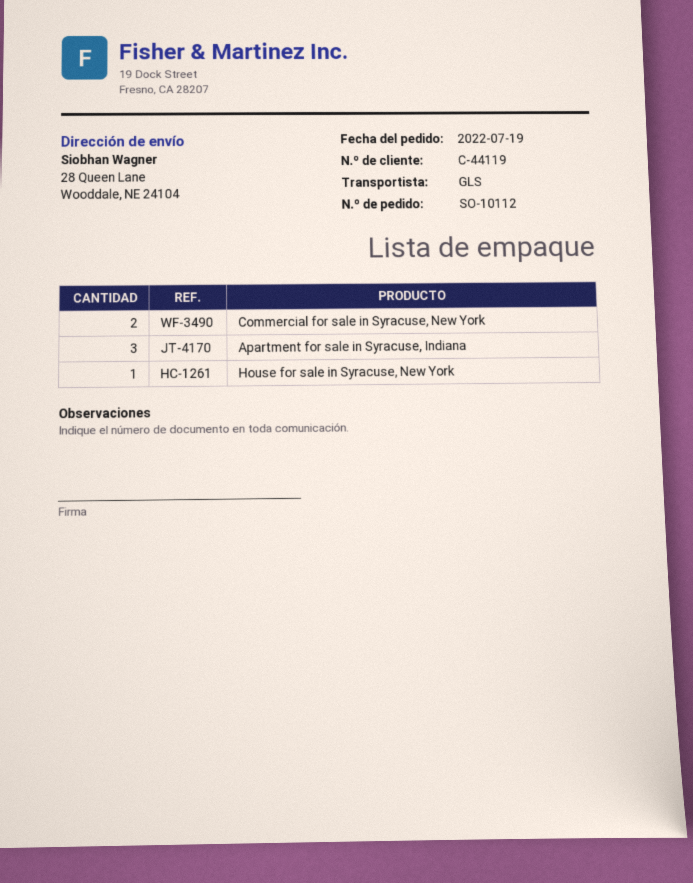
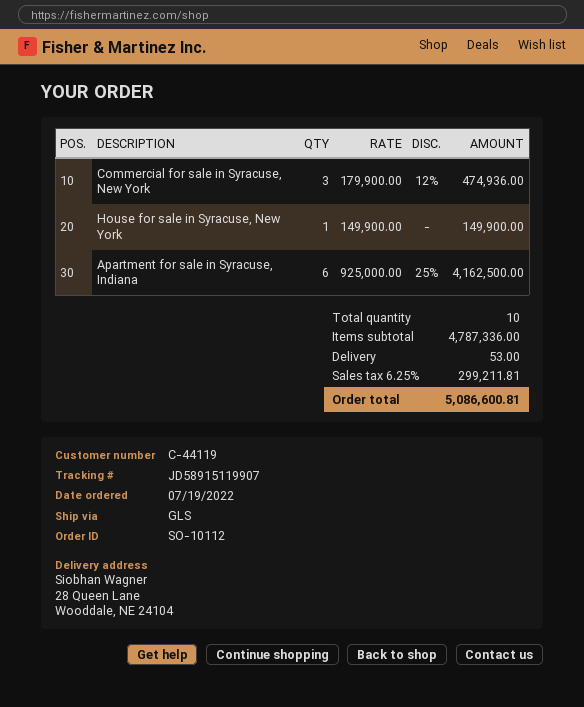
Commercial for sale in Syracuse, New York: 2 -> 3
Apartment for sale in Syracuse, Indiana: 3 -> 6

